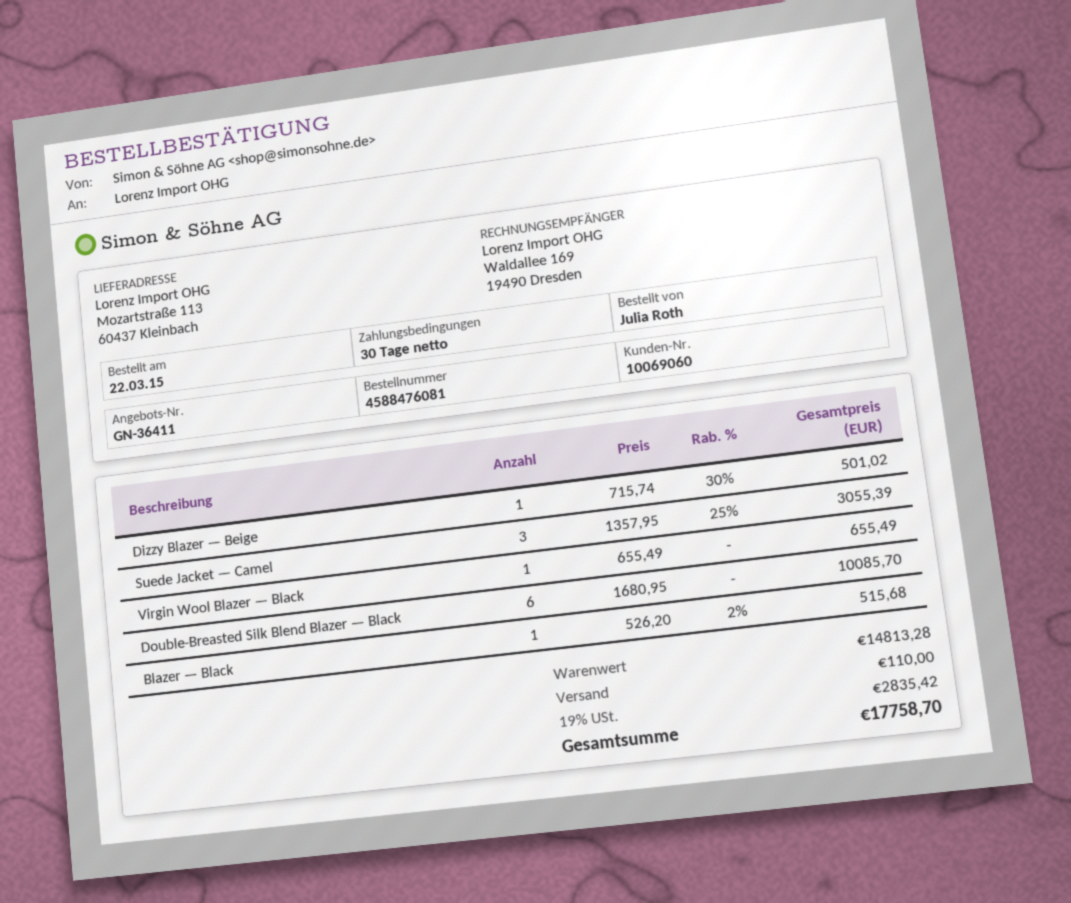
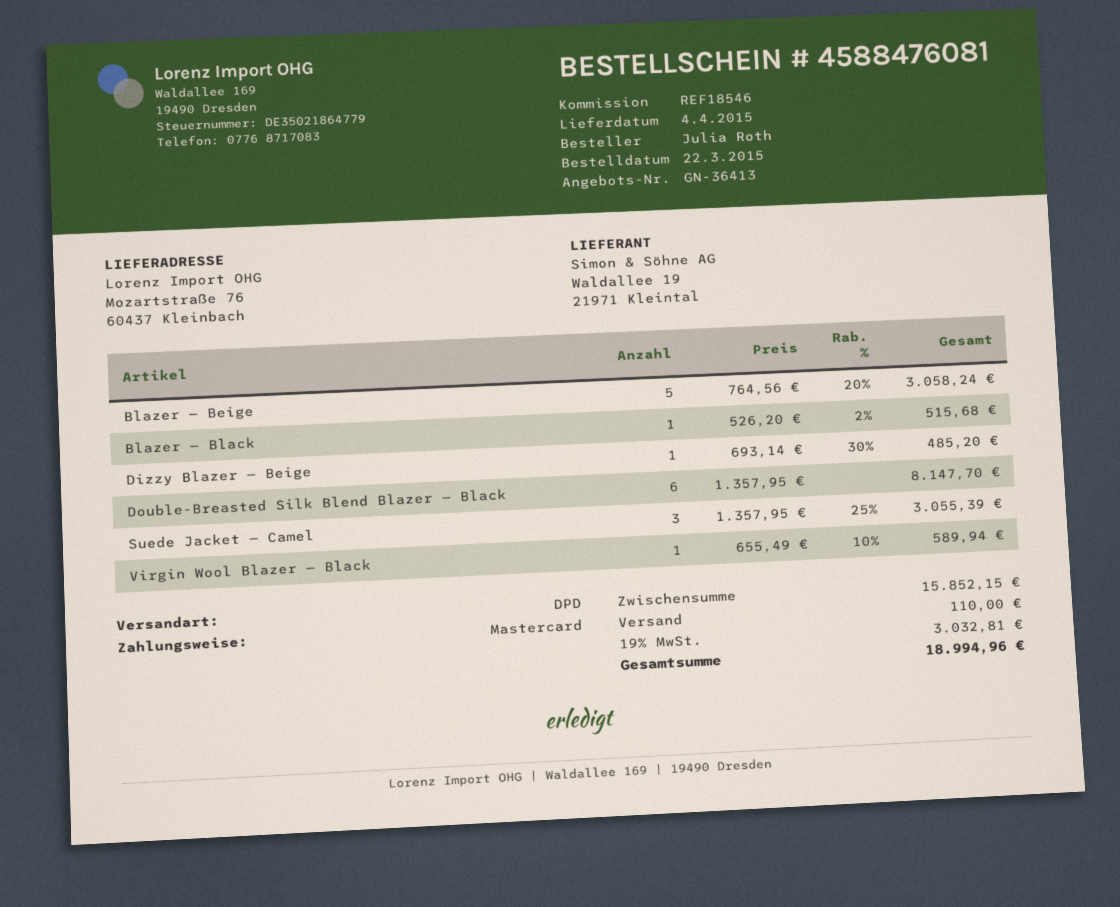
quote number: GN-36411 -> GN-36413
ship to: Mozartstraße 113, 60437 Kleinbach -> Mozartstraße 76, 60437 Kleinbach
Dizzy Blazer — Beige: 1 x 715.74 - 30% = 501.02 -> 1 x 693.14 - 30% = 485.20
Virgin Wool Blazer — Black: 1 x 655.49 = 655.49 -> 1 x 655.49 - 10% = 589.94
Double-Breasted Silk Blend Blazer — Black: 6 x 1680.95 = 10085.70 -> 6 x 1357.95 = 8147.70
Blazer — Beige: none -> 5 x 764.56 - 20% = 3058.24
subtotal: 14813.28 -> 15852.15
tax: 19% = 2835.42 -> 19% = 3032.81
total: 17758.70 -> 18994.96

